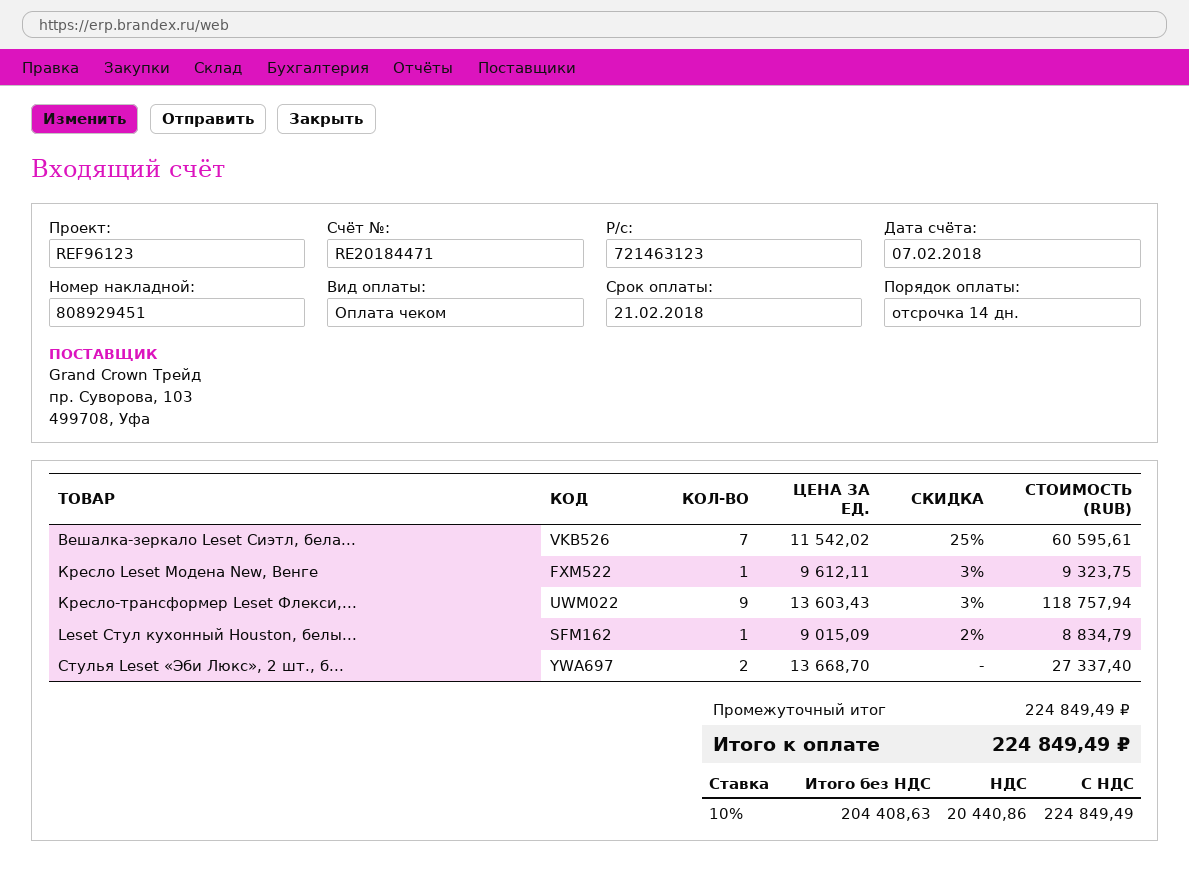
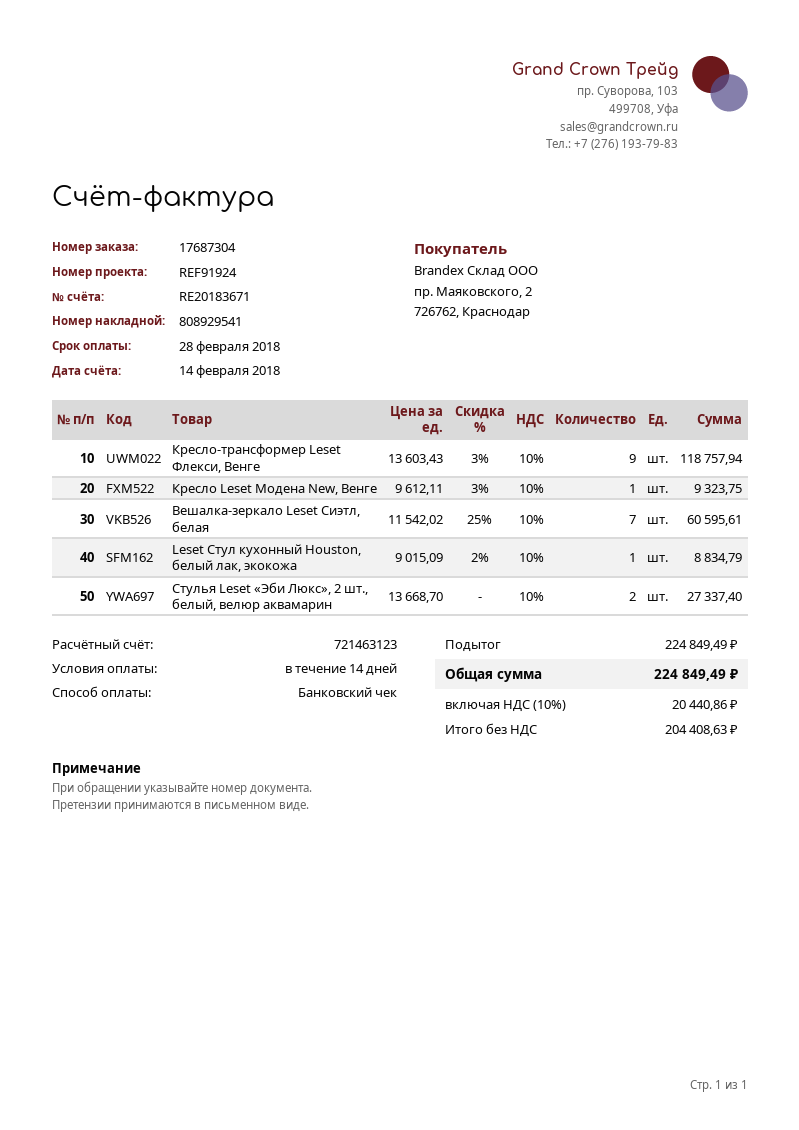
delivery note number: 808929451 -> 808929541
invoice number: RE20184471 -> RE20183671
invoice date: 2018-02-07 -> 2018-02-14
due date: 2018-02-21 -> 2018-02-28
reference: REF96123 -> REF91924

